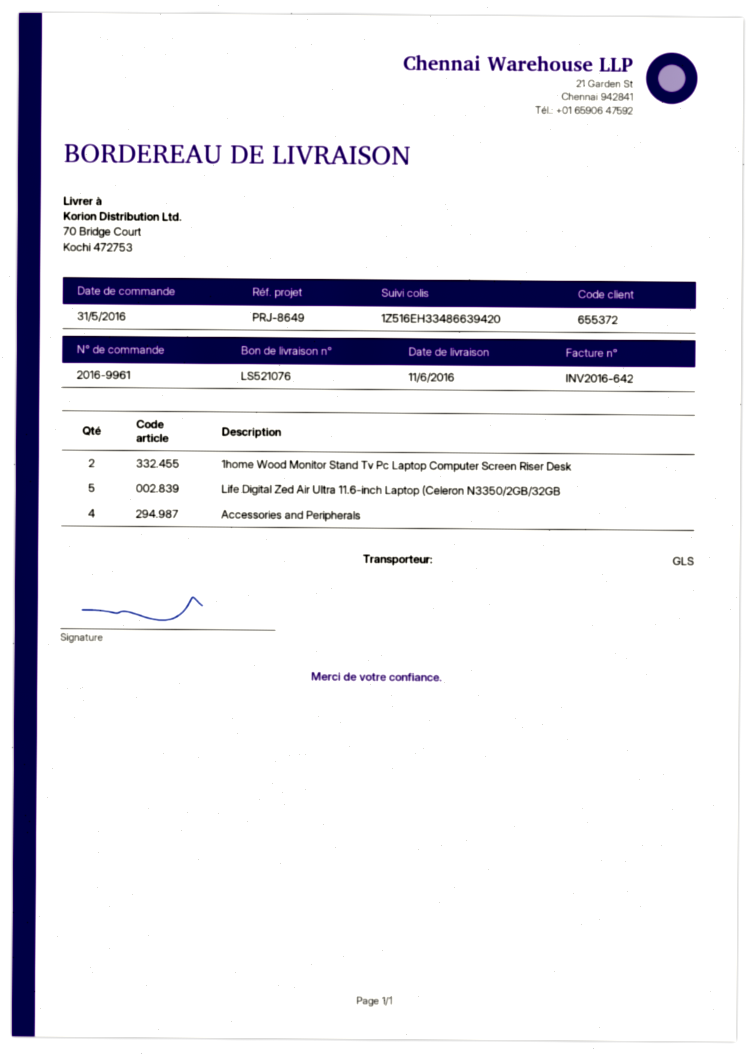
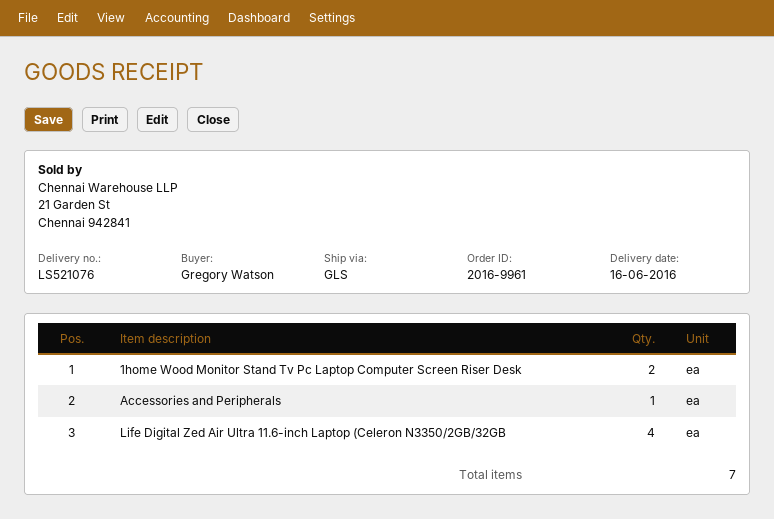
delivery date: 2016-06-11 -> 2016-06-16
Life Digital Zed Air Ultra 11.6-inch Laptop (Celeron N3350/2GB/32GB: 5 -> 4
Accessories and Peripherals: 4 -> 1

